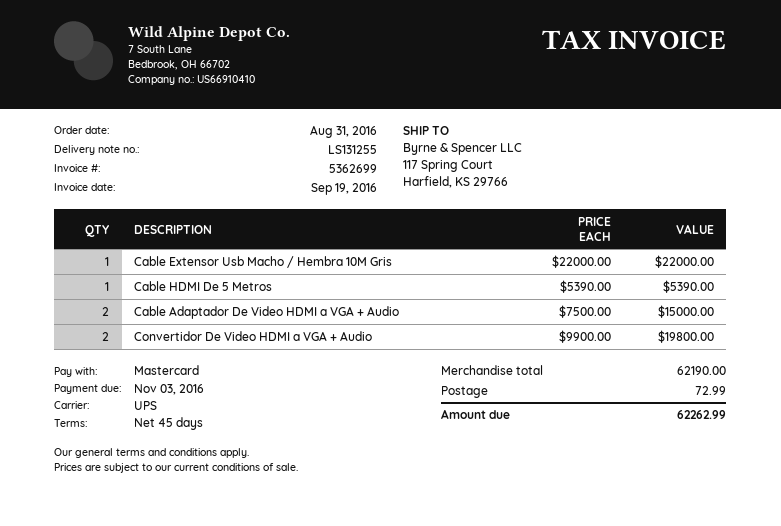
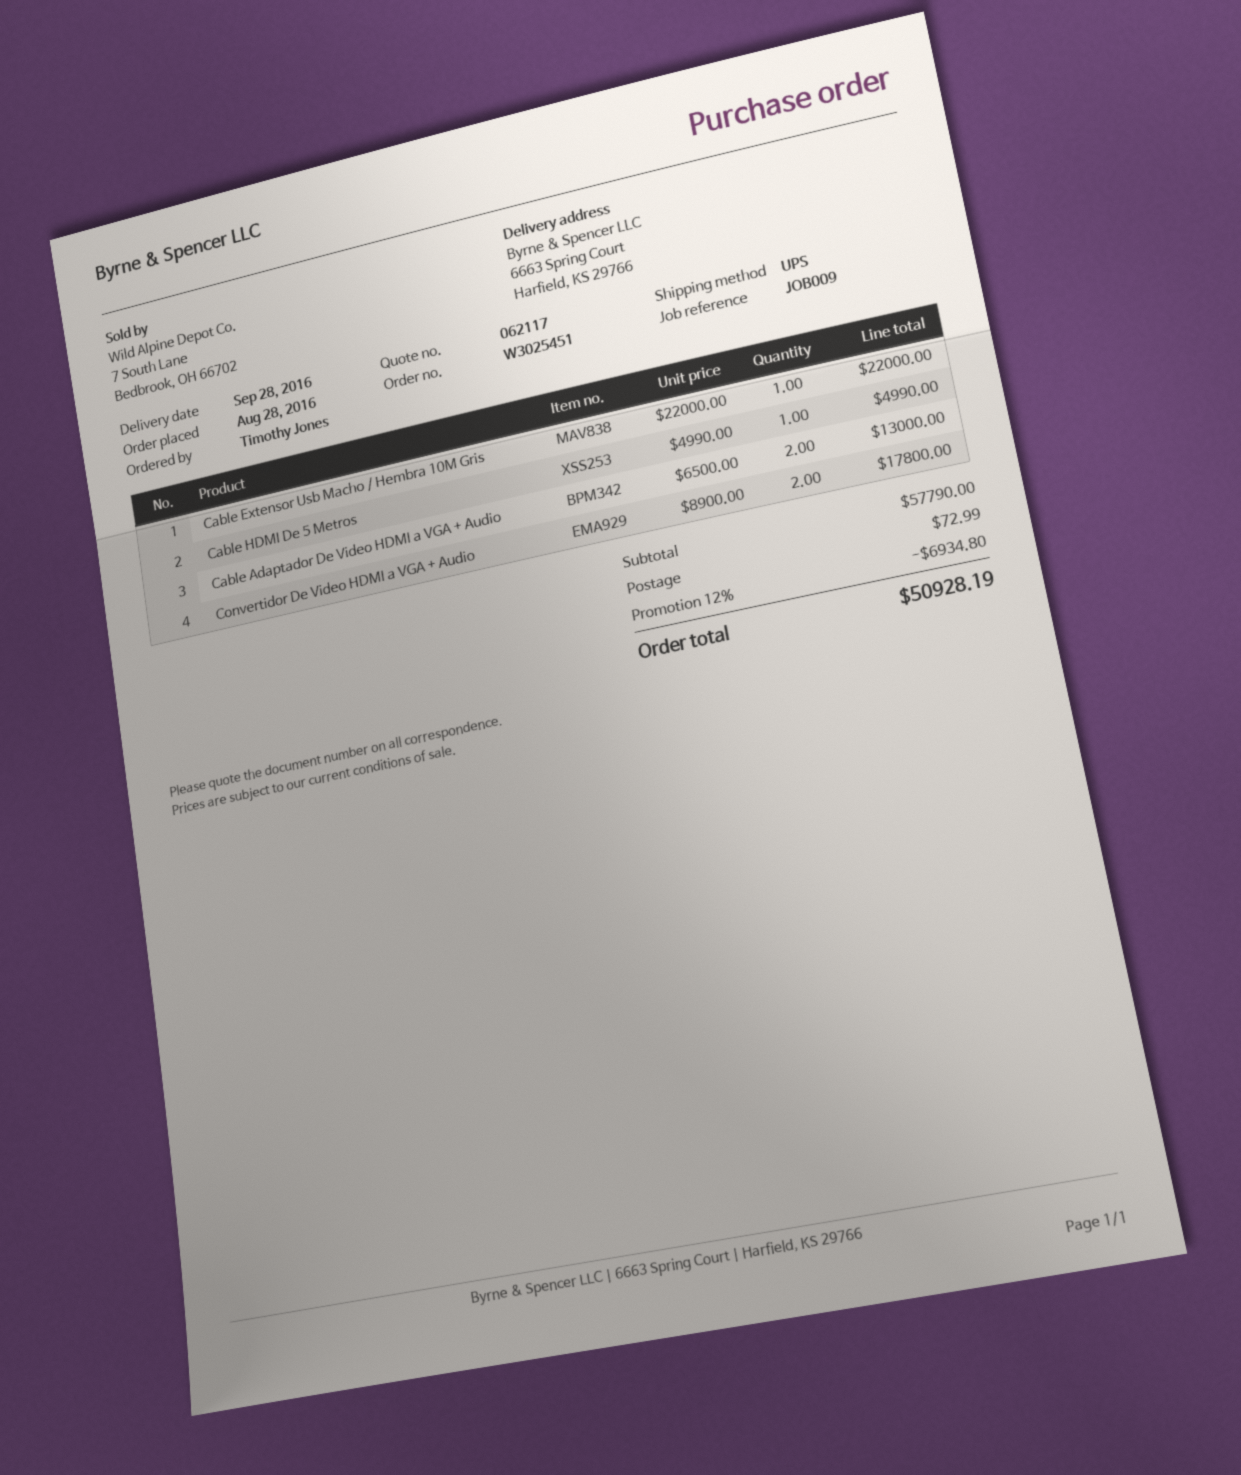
order date: 2016-08-31 -> 2016-08-28
ship to: 117 Spring Court, Harfield, KS 29766 -> 6663 Spring Court, Harfield, KS 29766
Cable HDMI De 5 Metros: 1 x 5390.00 = 5390.00 -> 1 x 4990.00 = 4990.00
Cable Adaptador De Video HDMI a VGA + Audio: 2 x 7500.00 = 15000.00 -> 2 x 6500.00 = 13000.00
Convertidor De Video HDMI a VGA + Audio: 2 x 9900.00 = 19800.00 -> 2 x 8900.00 = 17800.00
subtotal: 62190.00 -> 57790.00
discount: none -> 12% = 6934.80
total: 62262.99 -> 50928.19

